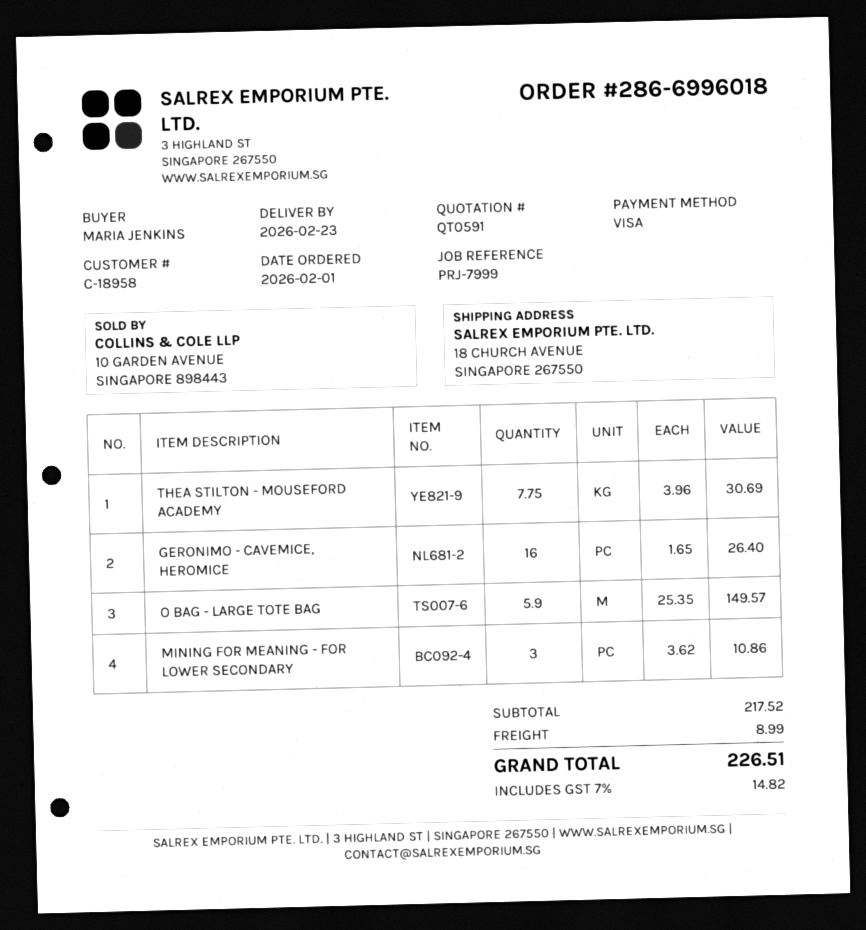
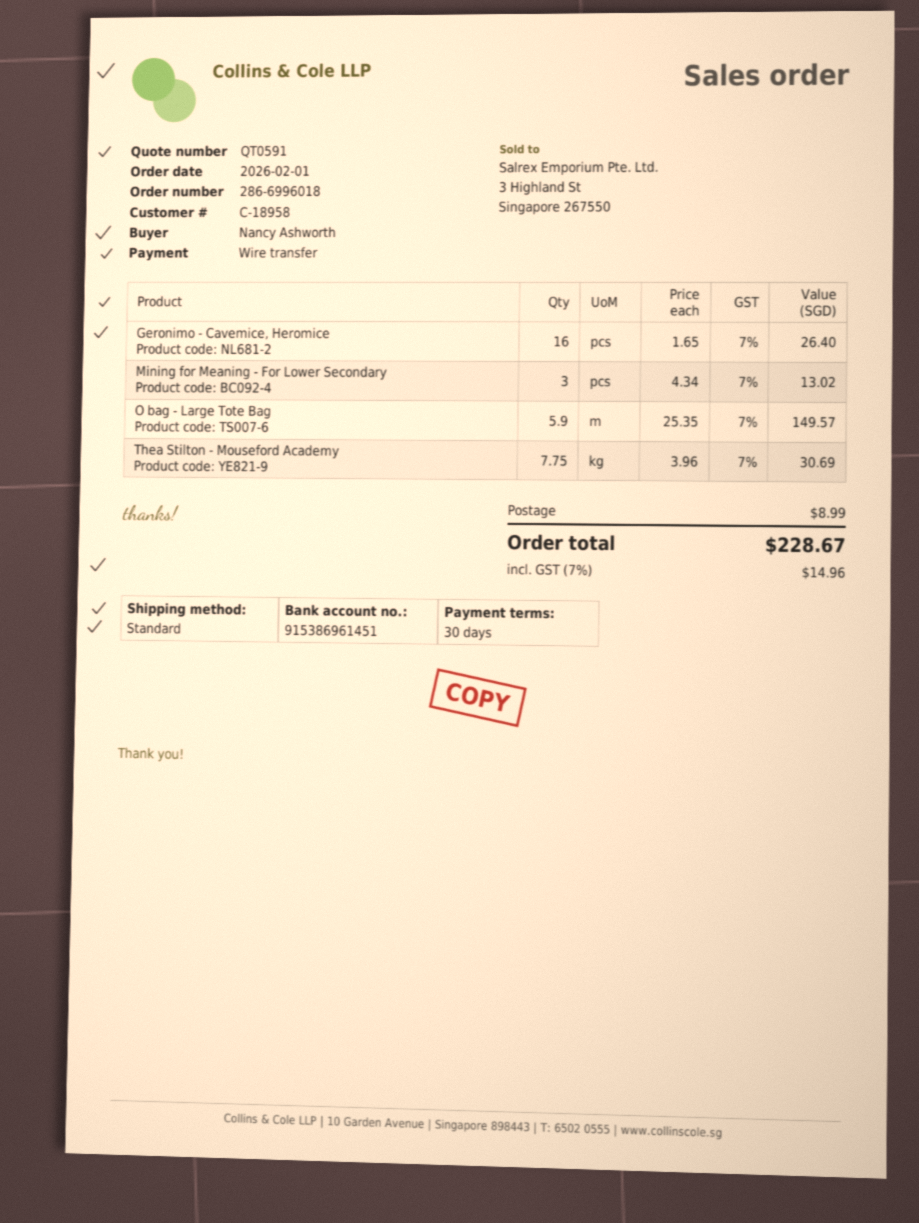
ordered by: MARIA JENKINS -> Nancy Ashworth
payment method: Visa -> bank transfer
MINING FOR MEANING - FOR LOWER SECONDARY: 3 x 3.62 = 10.86 -> 3 x 4.34 = 13.02
tax: 7% = 14.82 -> 7% = 14.96
total: 226.51 -> 228.67

